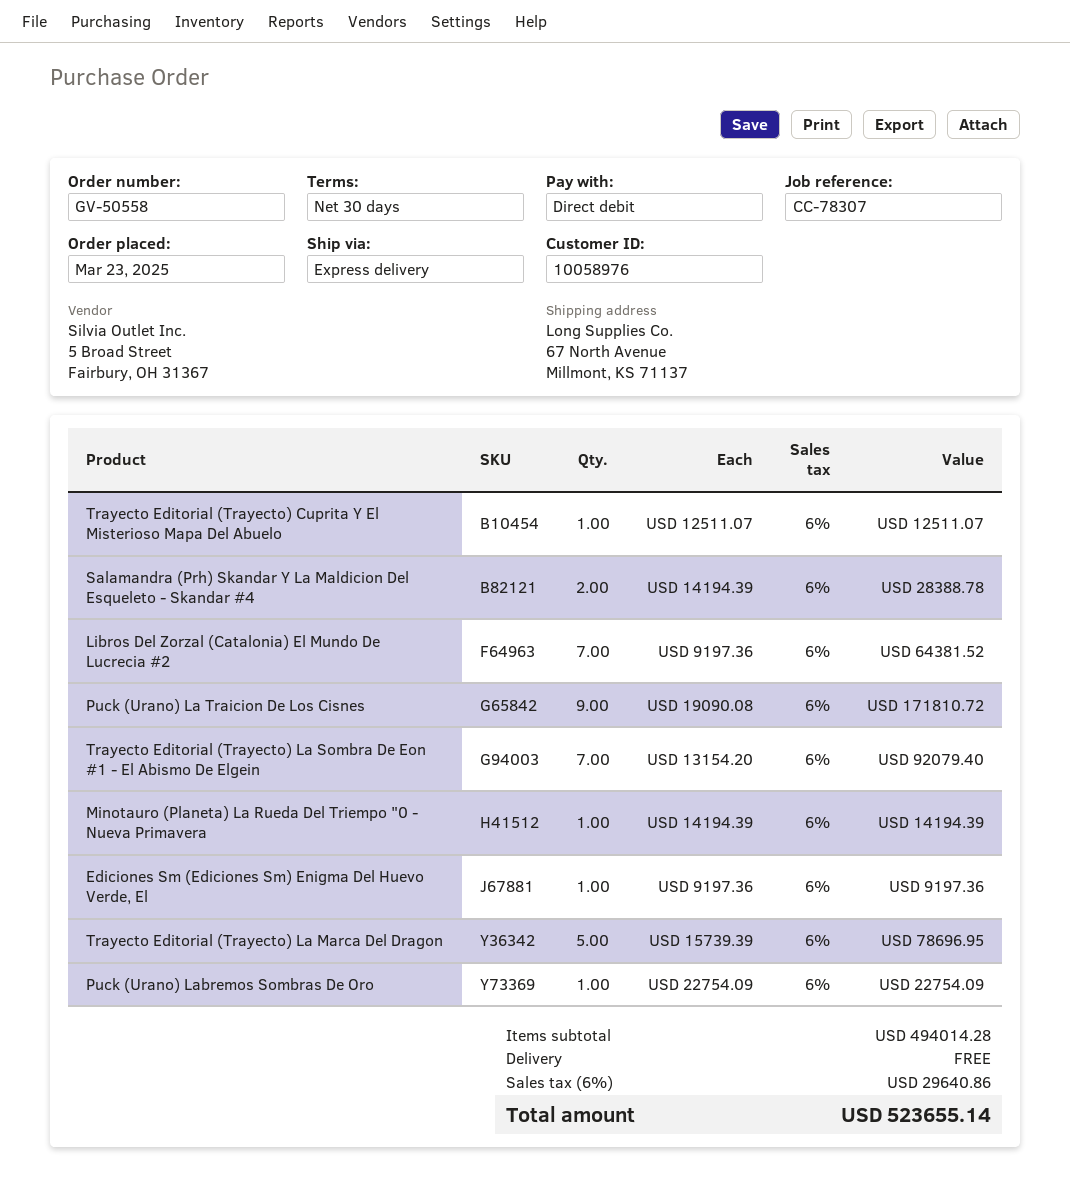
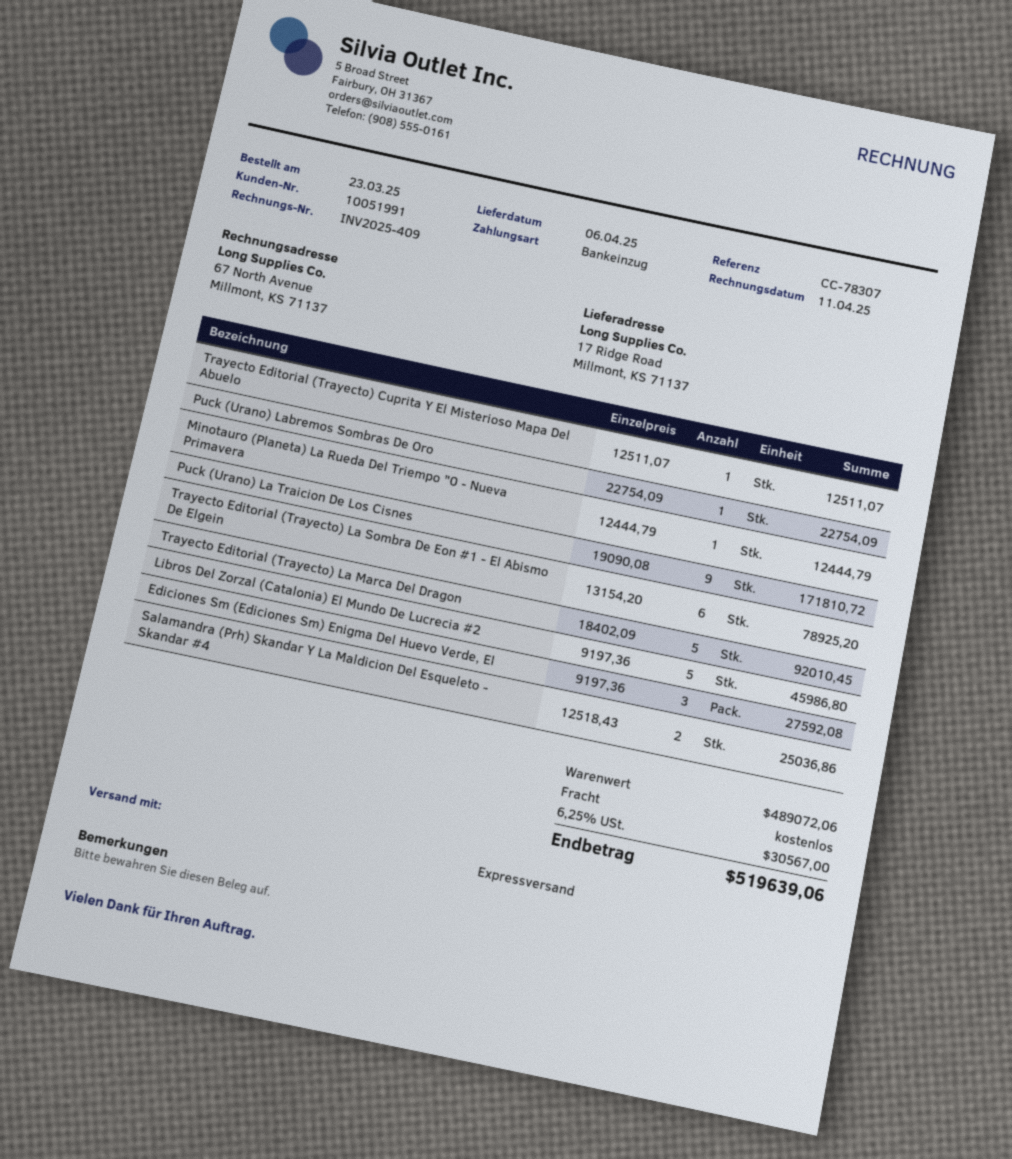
customer number: 10058976 -> 10051991
ship to: 67 North Avenue, Millmont, KS 71137 -> 17 Ridge Road, Millmont, KS 71137
Salamandra (Prh) Skandar Y La Maldicion Del Esqueleto - Skandar #4: 2 x 14194.39 = 28388.78 -> 2 x 12518.43 = 25036.86
Libros Del Zorzal (Catalonia) El Mundo De Lucrecia #2: 7 x 9197.36 = 64381.52 -> 5 x 9197.36 = 45986.80
Trayecto Editorial (Trayecto) La Sombra De Eon #1 - El Abismo De Elgein: 7 x 13154.20 = 92079.40 -> 6 x 13154.20 = 78925.20
Minotauro (Planeta) La Rueda Del Triempo "0 - Nueva Primavera: 1 x 14194.39 = 14194.39 -> 1 x 12444.79 = 12444.79
Ediciones Sm (Ediciones Sm) Enigma Del Huevo Verde, El: 1 x 9197.36 = 9197.36 -> 3 x 9197.36 = 27592.08
Trayecto Editorial (Trayecto) La Marca Del Dragon: 5 x 15739.39 = 78696.95 -> 5 x 18402.09 = 92010.45
subtotal: 494014.28 -> 489072.06
tax: 6% = 29640.86 -> 6.25% = 30567.00
total: 523655.14 -> 519639.06

